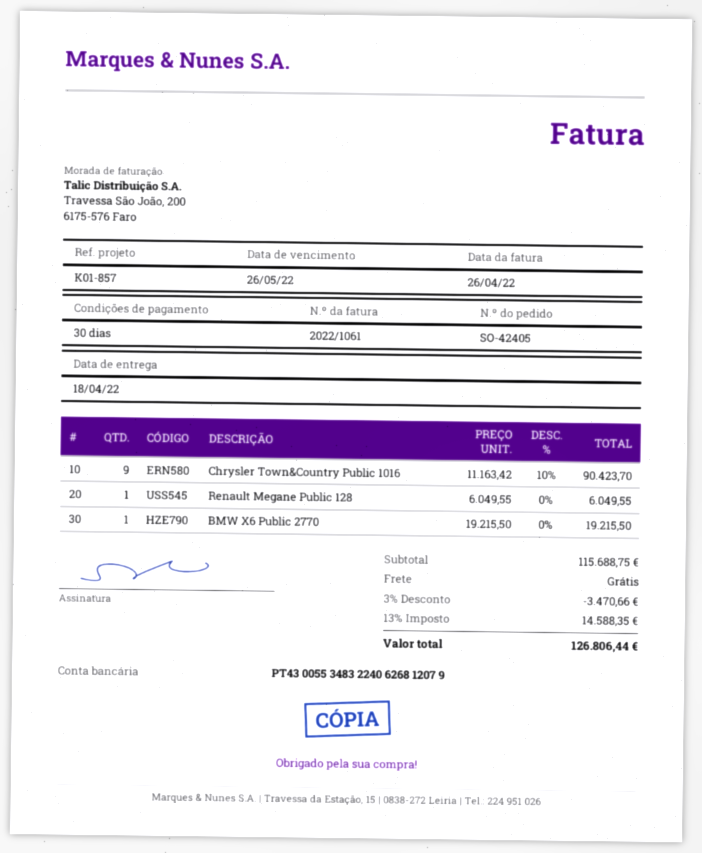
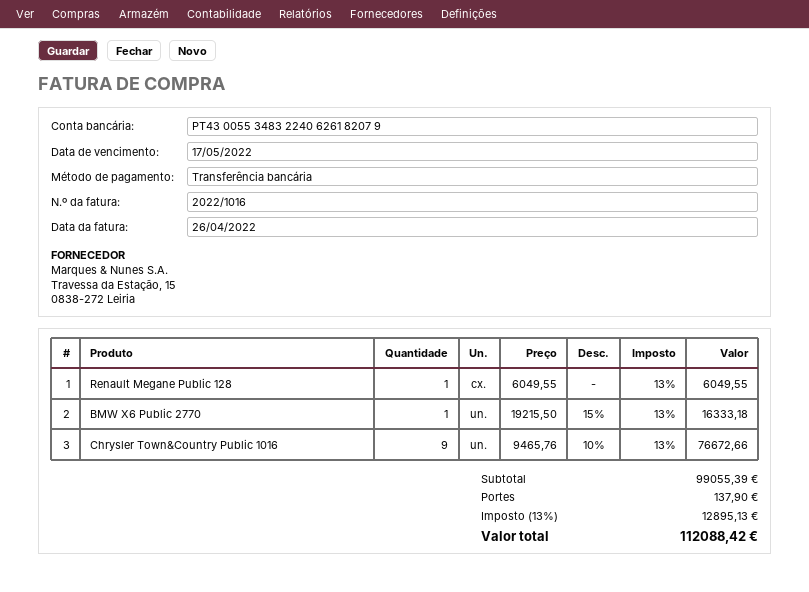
invoice number: 2022/1061 -> 2022/1016
due date: 2022-05-26 -> 2022-05-17
bank account: PT43005534832240626812079 -> PT43005534832240626182079
Chrysler Town&Country Public 1016: 9 x 11163.42 - 10% = 90423.70 -> 9 x 9465.76 - 10% = 76672.66
BMW X6 Public 2770: 1 x 19215.50 = 19215.50 -> 1 x 19215.50 - 15% = 16333.18
subtotal: 115688.75 -> 99055.39
discount: 3% = 3470.66 -> none
shipping: 0.00 -> 137.90
tax: 13% = 14588.35 -> 13% = 12895.13
total: 126806.44 -> 112088.42

